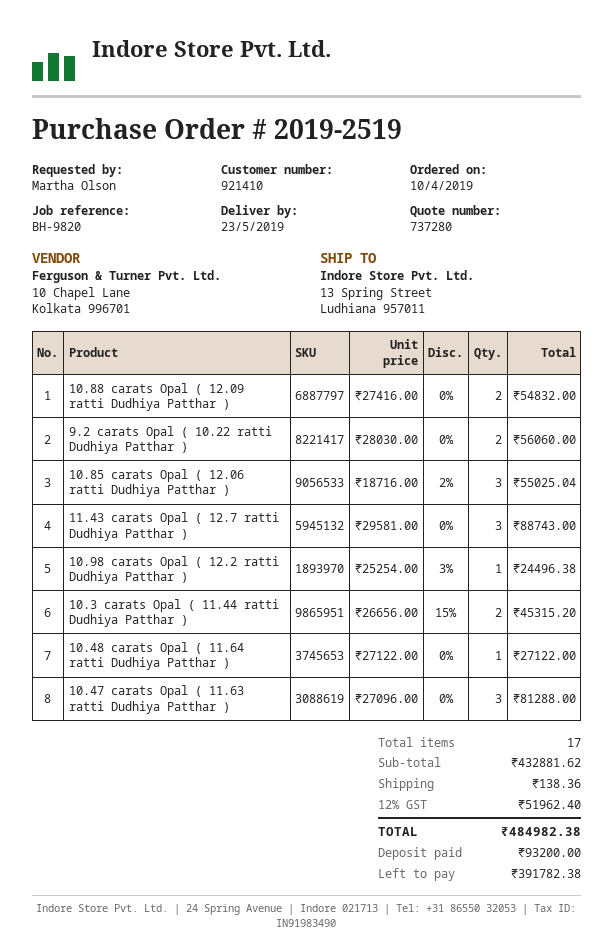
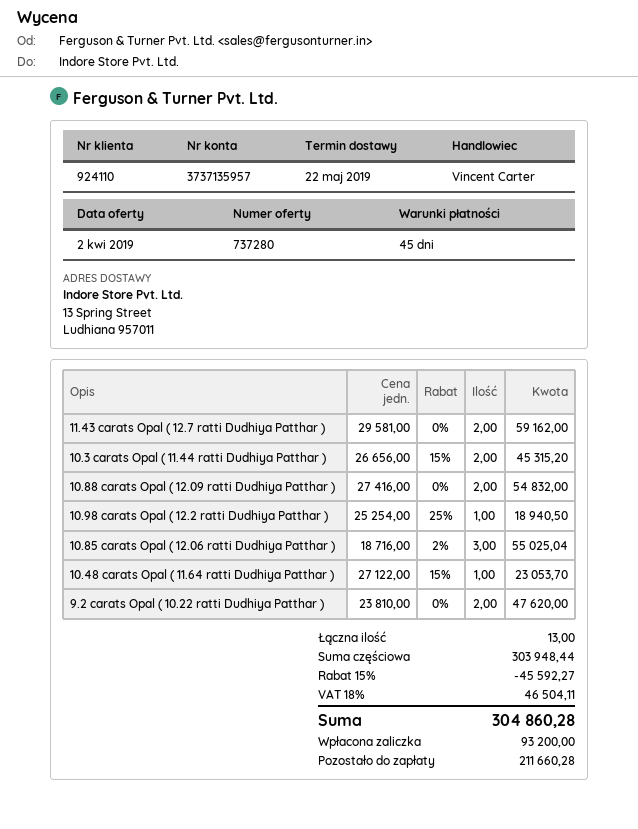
delivery date: 2019-05-23 -> 2019-05-22
customer number: 921410 -> 924110
9.2 carats Opal ( 10.22 ratti Dudhiya Patthar ): 2 x 28030.00 = 56060.00 -> 2 x 23810.00 = 47620.00
11.43 carats Opal ( 12.7 ratti Dudhiya Patthar ): 3 x 29581.00 = 88743.00 -> 2 x 29581.00 = 59162.00
10.98 carats Opal ( 12.2 ratti Dudhiya Patthar ): 1 x 25254.00 - 3% = 24496.38 -> 1 x 25254.00 - 25% = 18940.50
10.48 carats Opal ( 11.64 ratti Dudhiya Patthar ): 1 x 27122.00 = 27122.00 -> 1 x 27122.00 - 15% = 23053.70
10.47 carats Opal ( 11.63 ratti Dudhiya Patthar ): 3 x 27096.00 = 81288.00 -> none
total quantity: 17 -> 13
subtotal: 432881.62 -> 303948.44
discount: none -> 15% = 45592.27
shipping: 138.36 -> none
tax: 12% = 51962.40 -> 18% = 46504.11
total: 484982.38 -> 304860.28
balance: 391782.38 -> 211660.28

